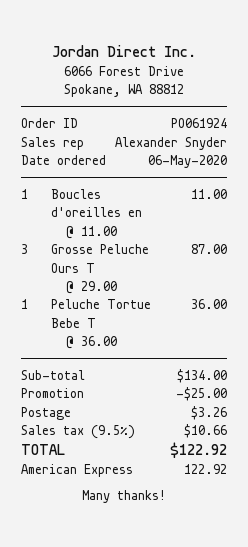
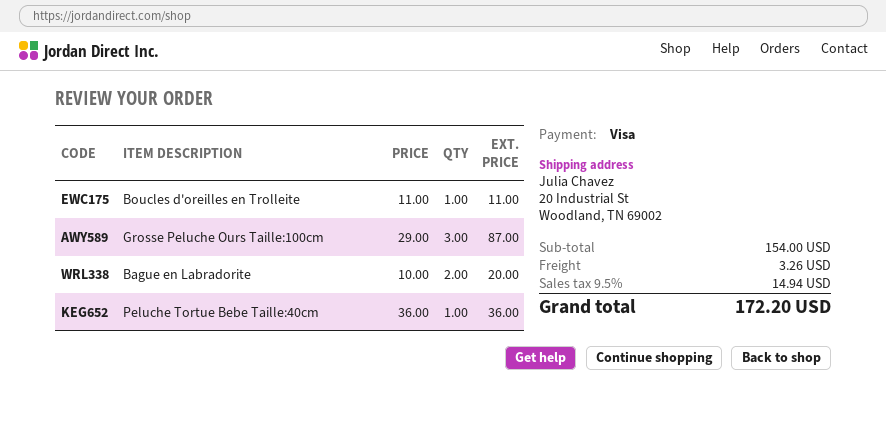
payment method: American Express -> Visa
Bague en Labradorite: none -> 2 x 10.00 = 20.00
subtotal: 134.00 -> 154.00
discount: 25.00 -> none
tax: 9.5% = 10.66 -> 9.5% = 14.94
total: 122.92 -> 172.20

